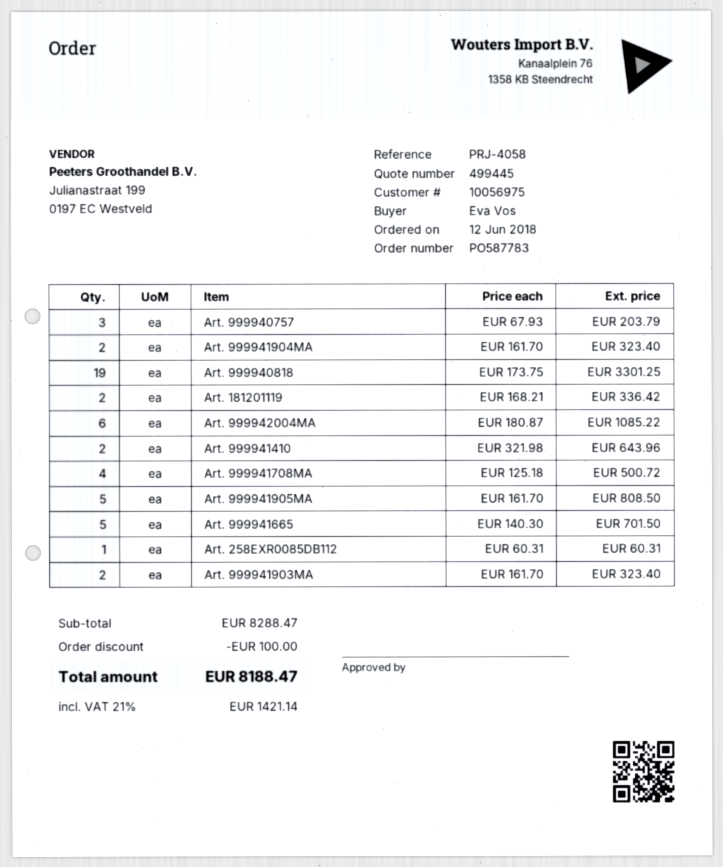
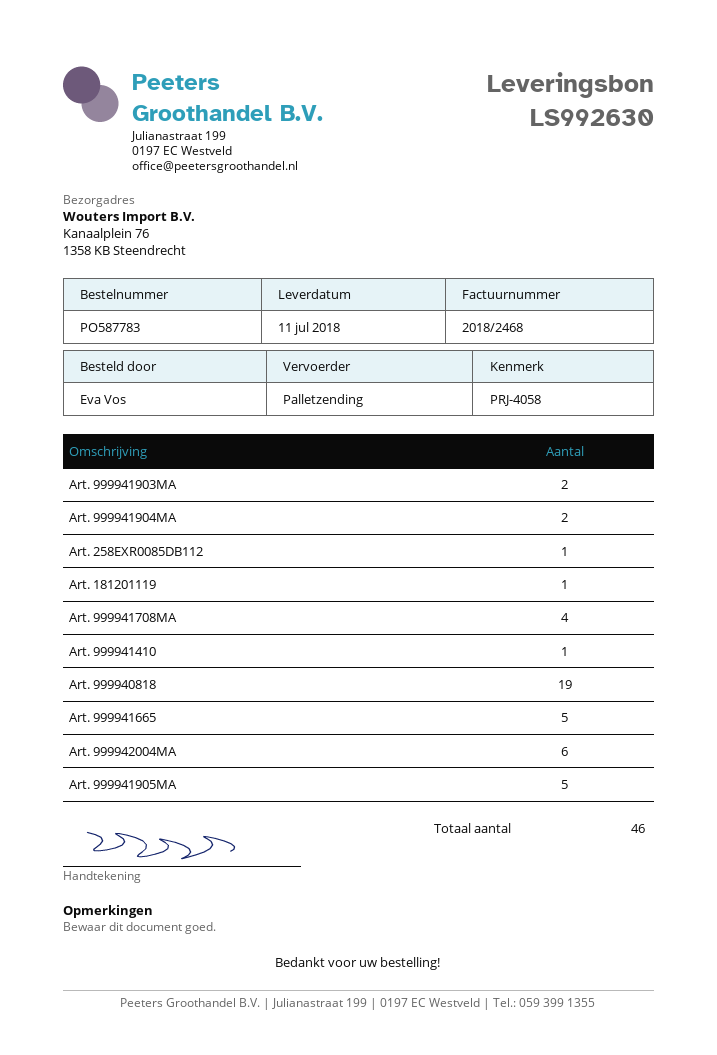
Art. 999940757: 3 -> none
Art. 181201119: 2 -> 1
Art. 999941410: 2 -> 1

